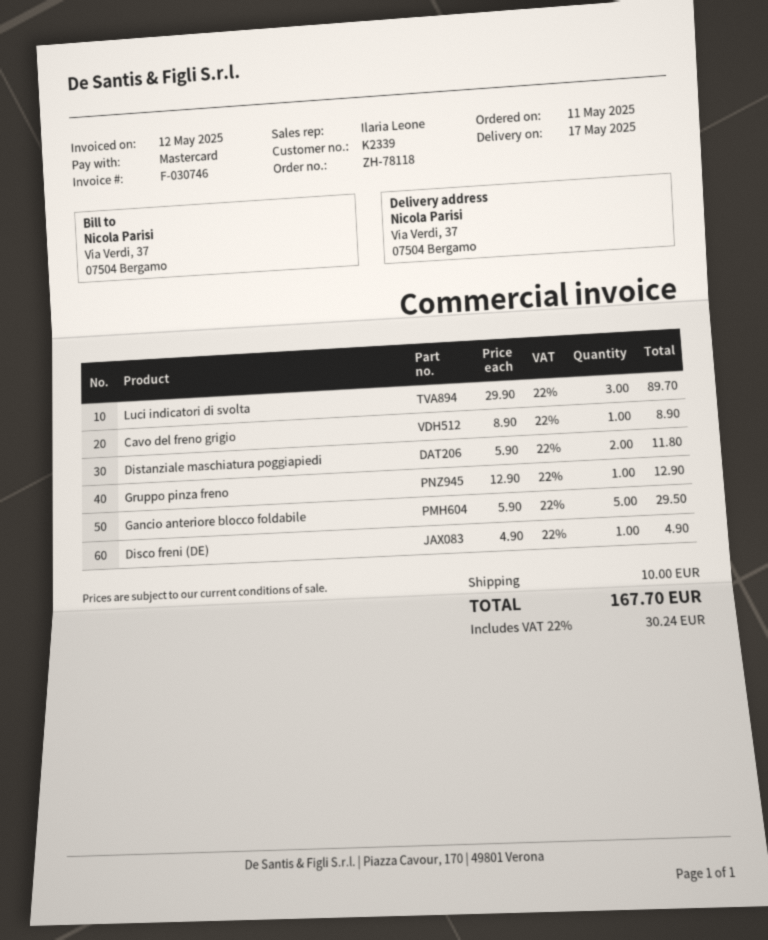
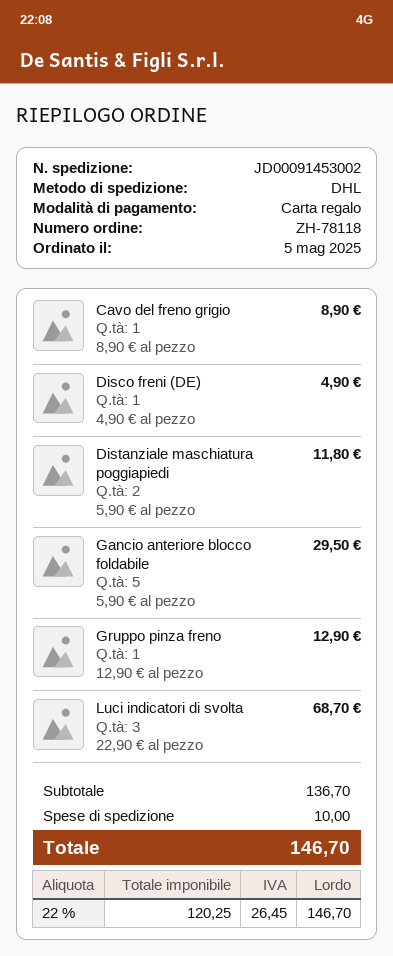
order date: 2025-05-11 -> 2025-05-05
payment method: Mastercard -> gift card
Luci indicatori di svolta: 3 x 29.90 = 89.70 -> 3 x 22.90 = 68.70
tax: 22% = 30.24 -> 22% = 26.45
total: 167.70 -> 146.70

